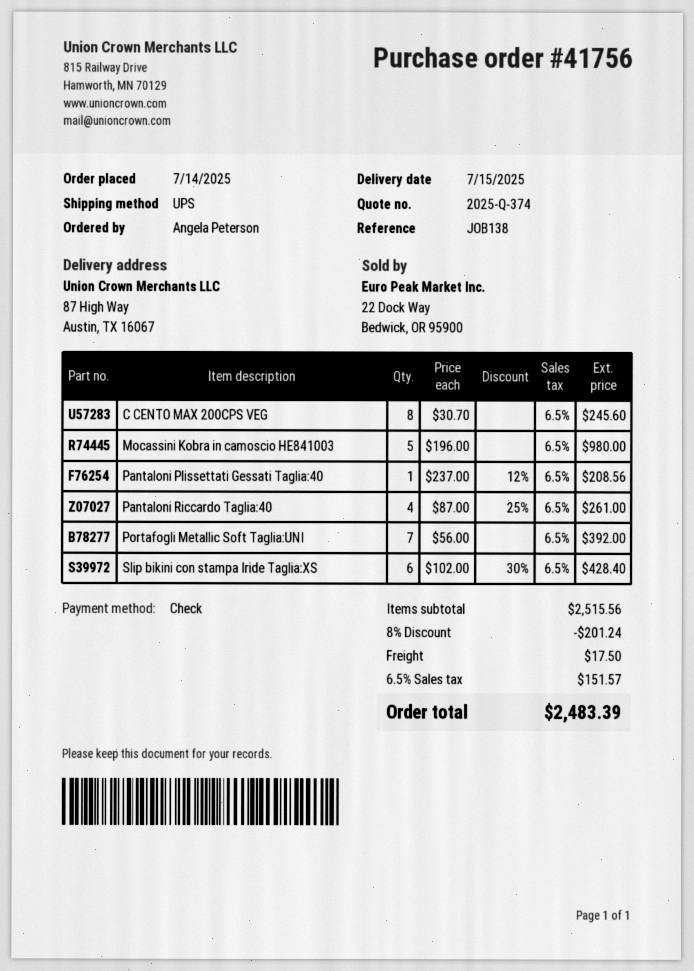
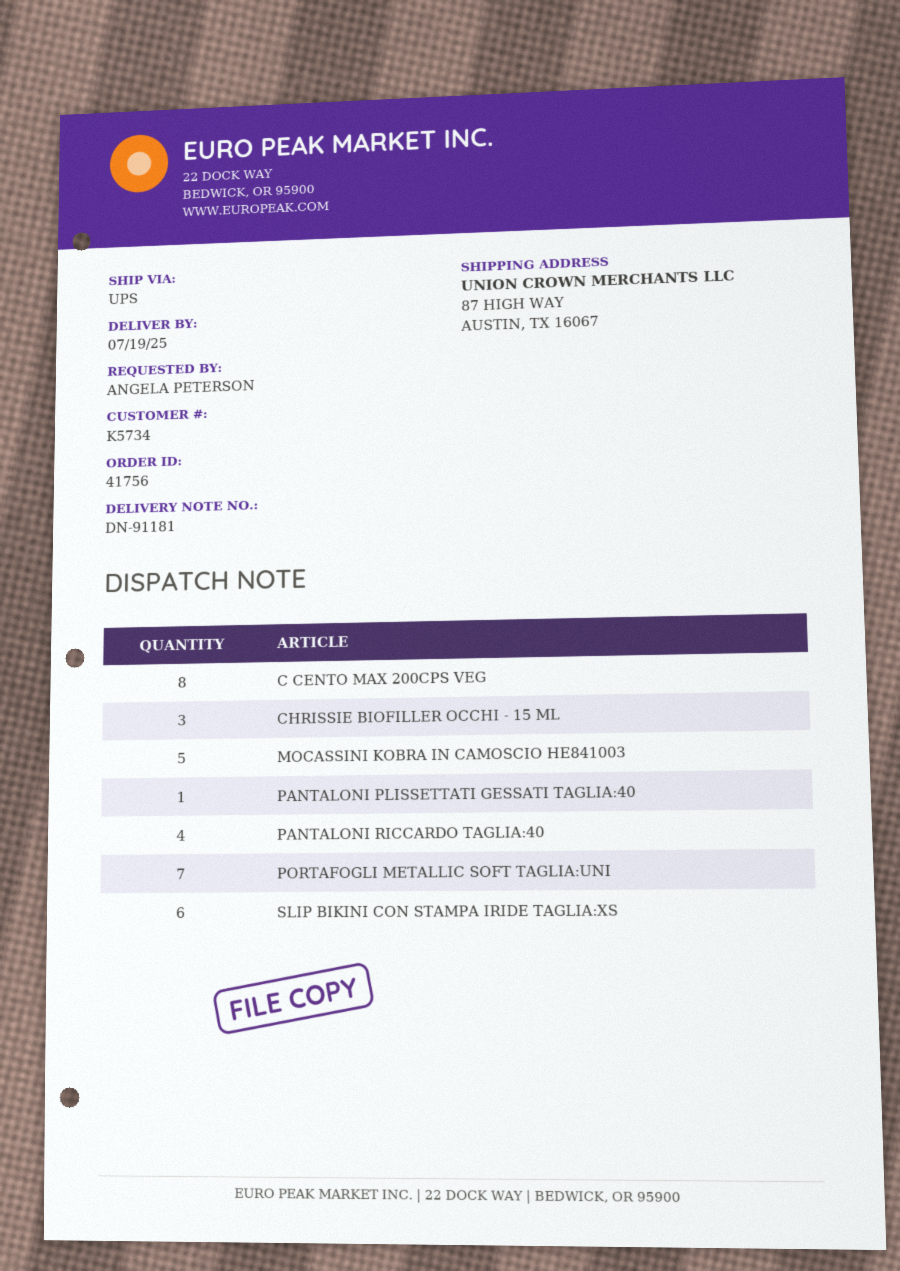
delivery date: 2025-07-15 -> 2025-07-19
CHRISSIE BIOFILLER OCCHI - 15 ML: none -> 3

